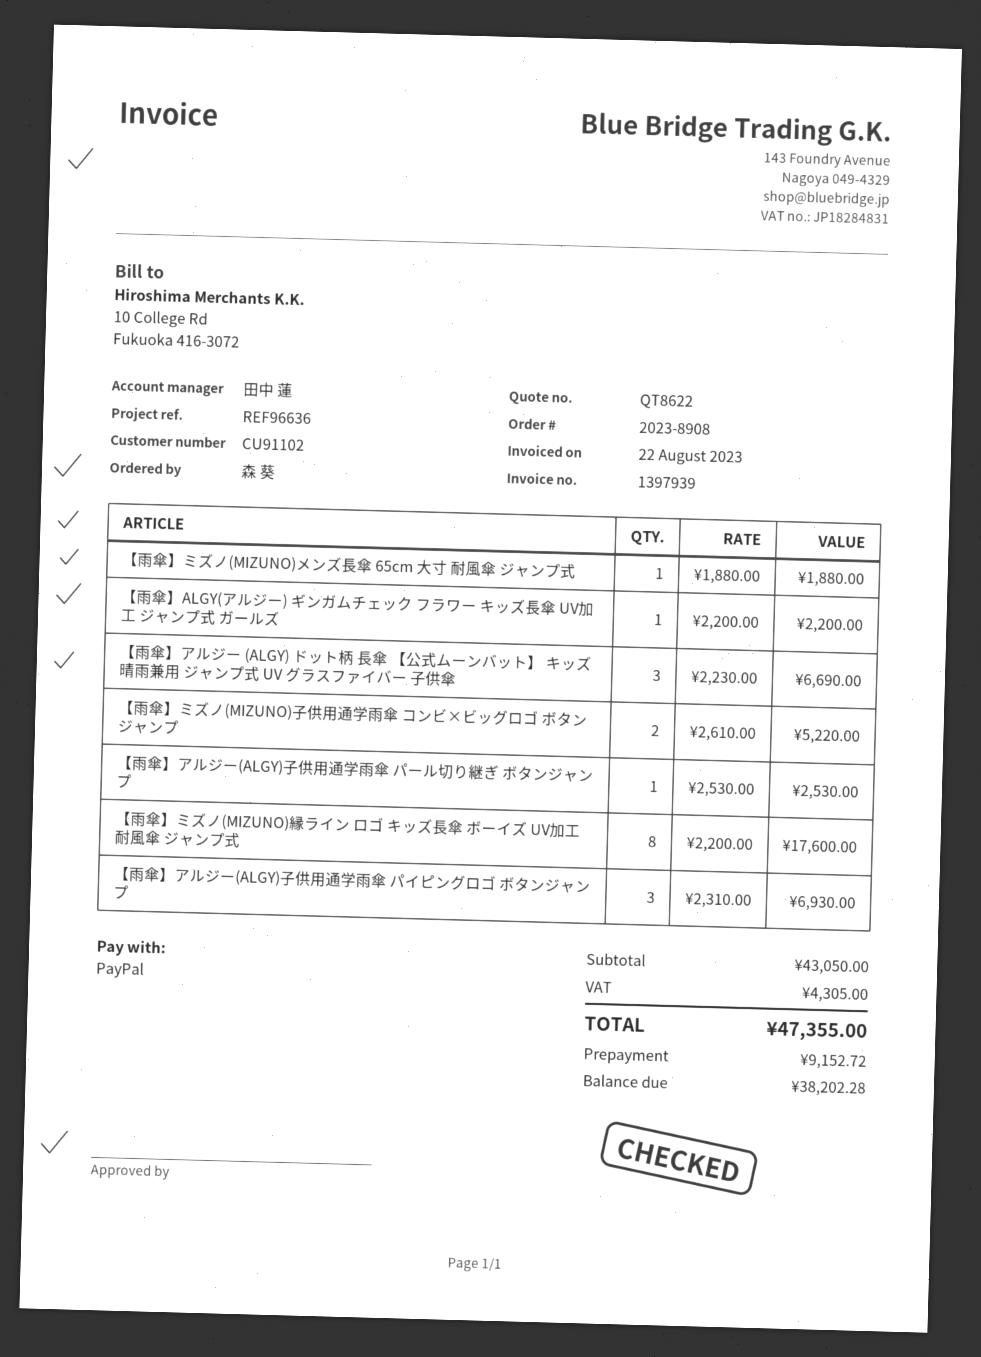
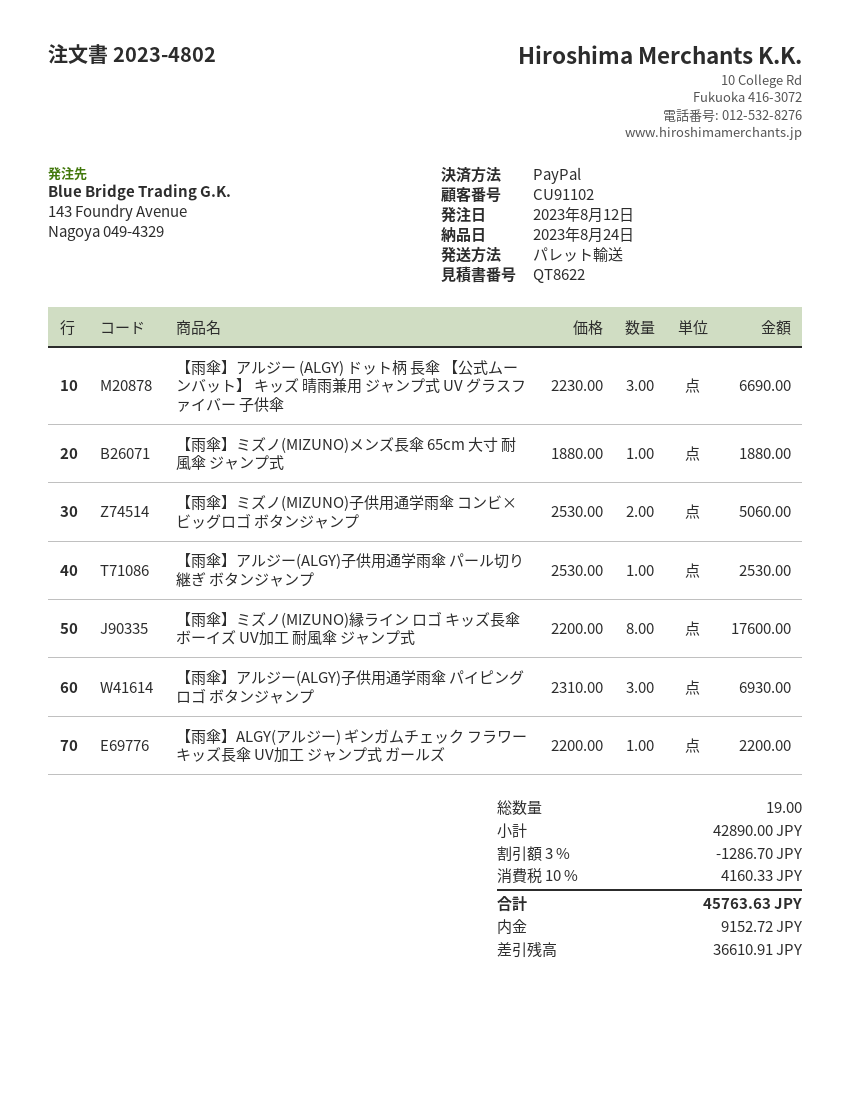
order number: 2023-8908 -> 2023-4802
【雨傘】ミズノ(MIZUNO)子供用通学雨傘 コンビ×ビッグロゴ ボタンジャンプ: 2 x 2610.00 = 5220.00 -> 2 x 2530.00 = 5060.00
subtotal: 43050.00 -> 42890.00
discount: none -> 3% = 1286.70
tax: 4305.00 -> 4160.33
total: 47355.00 -> 45763.63
balance: 38202.28 -> 36610.91

